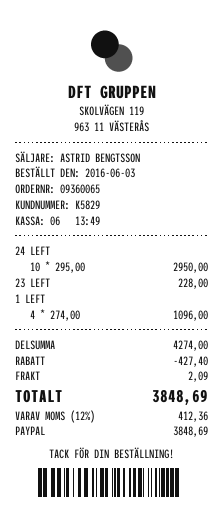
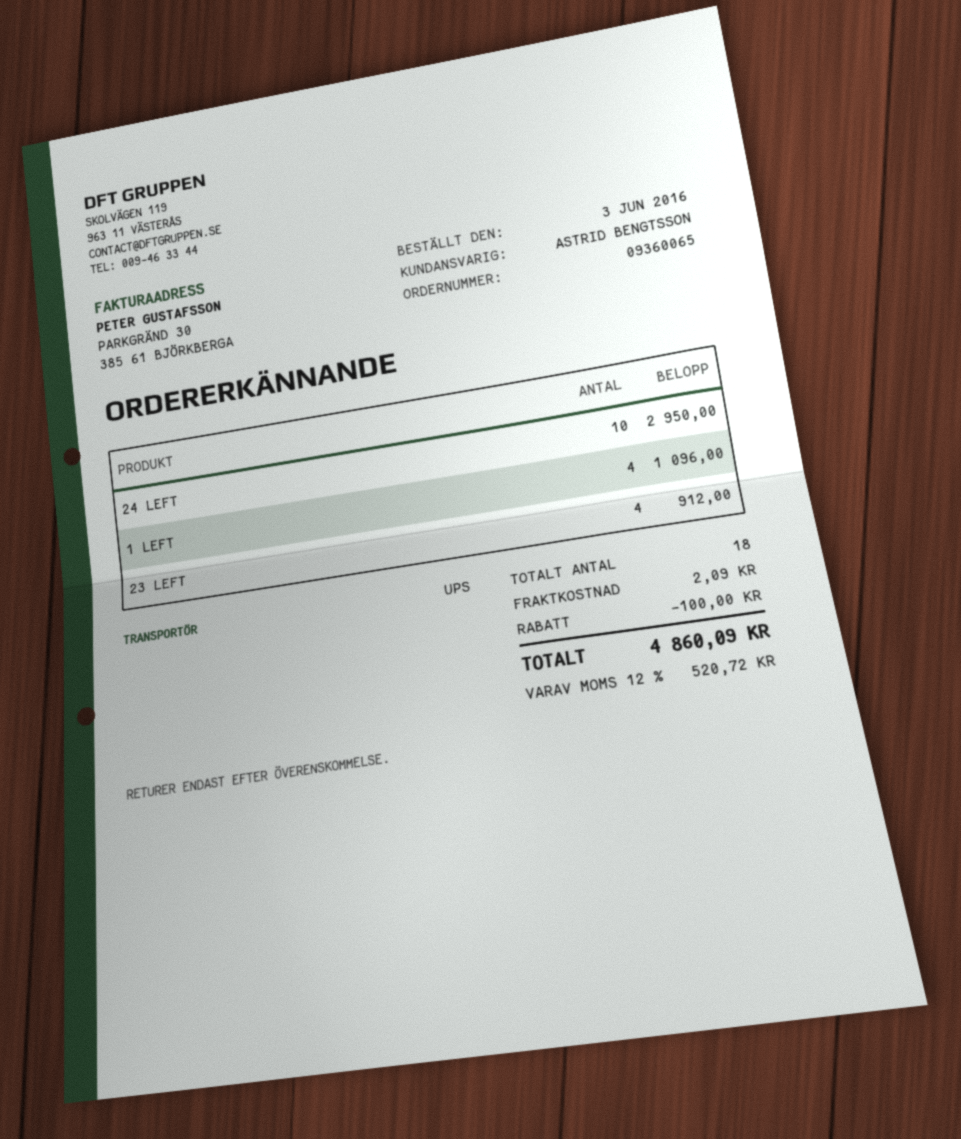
23 LEFT: 1 for 228.00 -> 4 for 912.00
discount: 427.40 -> 100.00
tax: 12% = 412.36 -> 12% = 520.72
total: 3848.69 -> 4860.09

